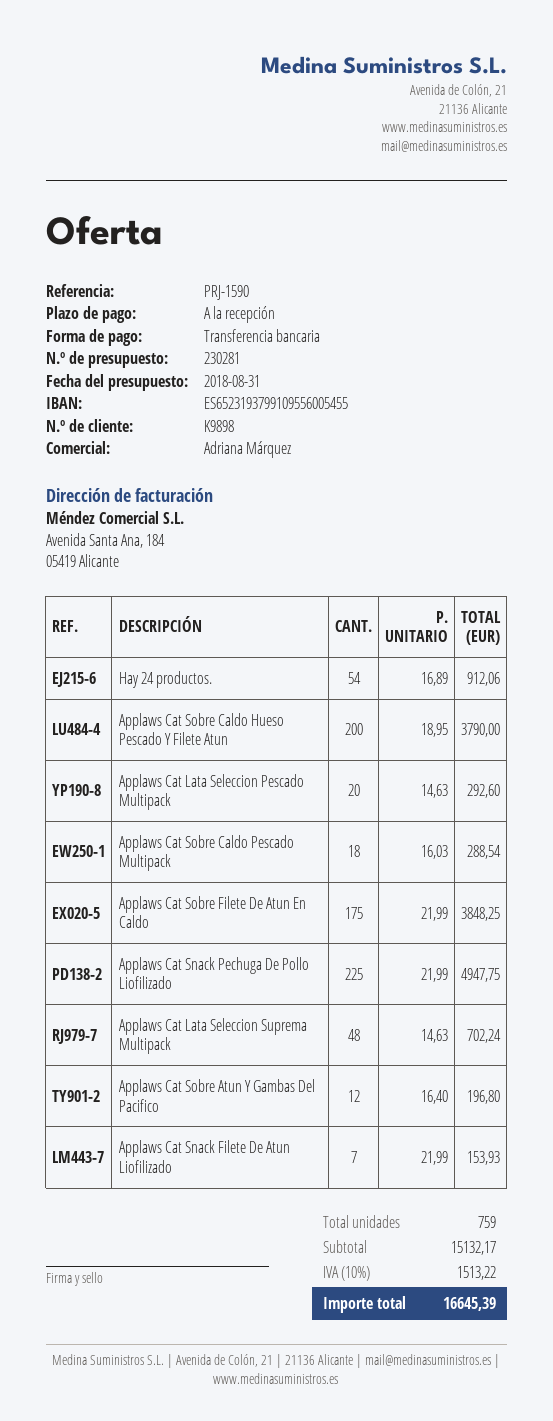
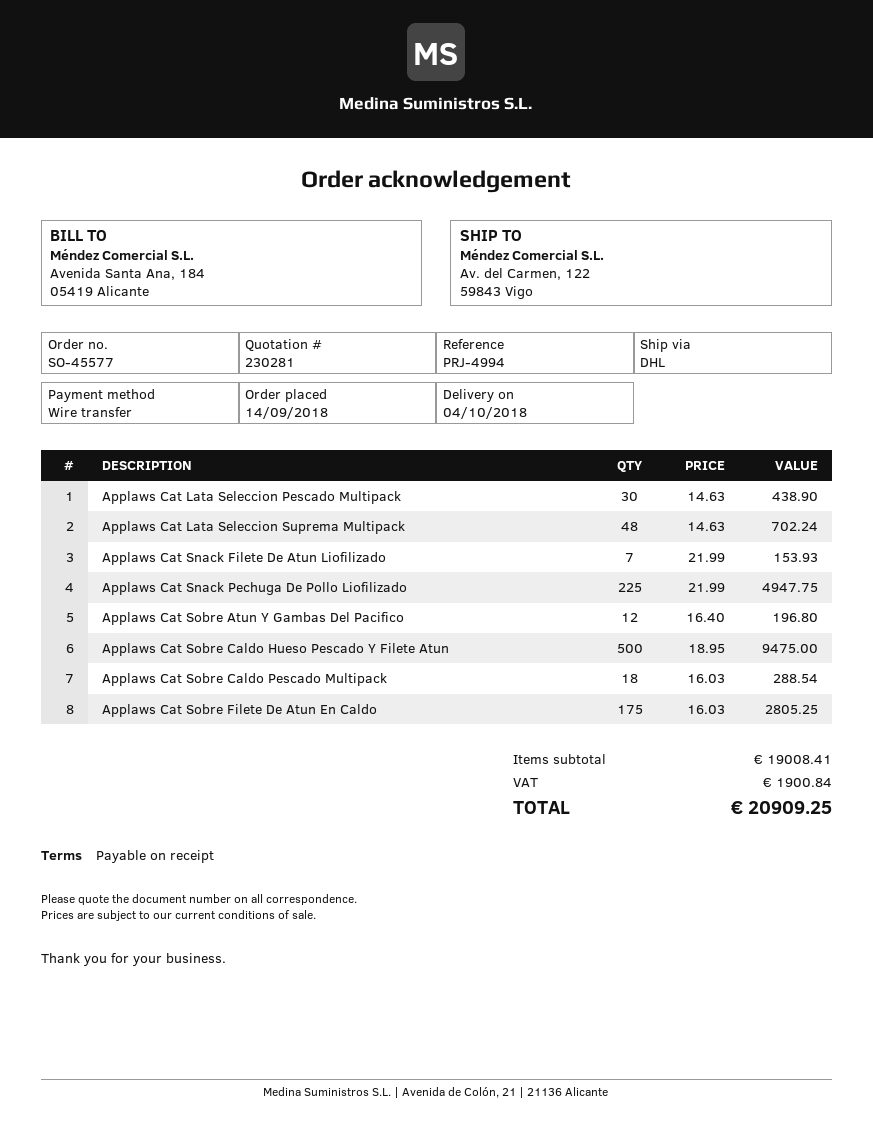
reference: PRJ-1590 -> PRJ-4994
Hay 24 productos.: 54 x 16.89 = 912.06 -> none
Applaws Cat Sobre Caldo Hueso Pescado Y Filete Atun: 200 x 18.95 = 3790.00 -> 500 x 18.95 = 9475.00
Applaws Cat Lata Seleccion Pescado Multipack: 20 x 14.63 = 292.60 -> 30 x 14.63 = 438.90
Applaws Cat Sobre Filete De Atun En Caldo: 175 x 21.99 = 3848.25 -> 175 x 16.03 = 2805.25
subtotal: 15132.17 -> 19008.41
tax: 1513.22 -> 1900.84
total: 16645.39 -> 20909.25

